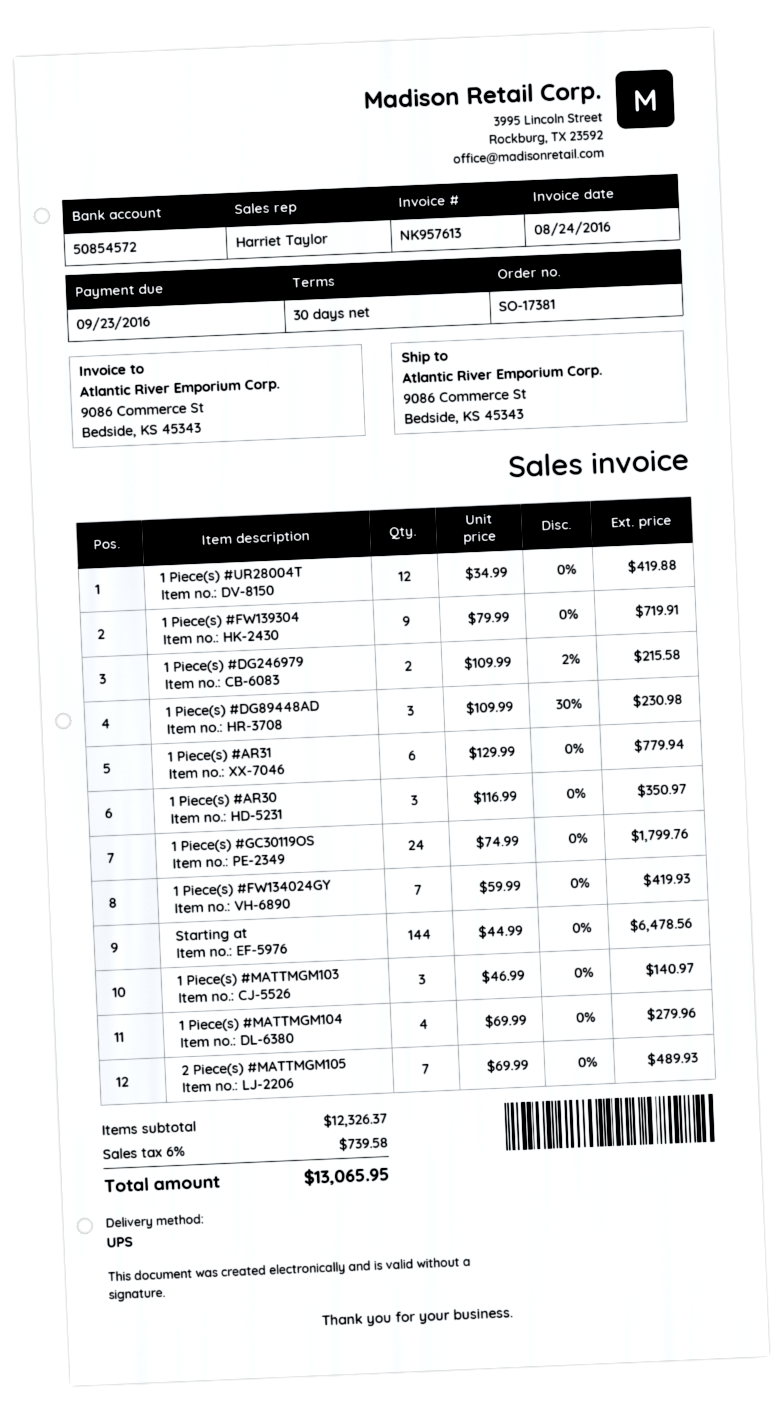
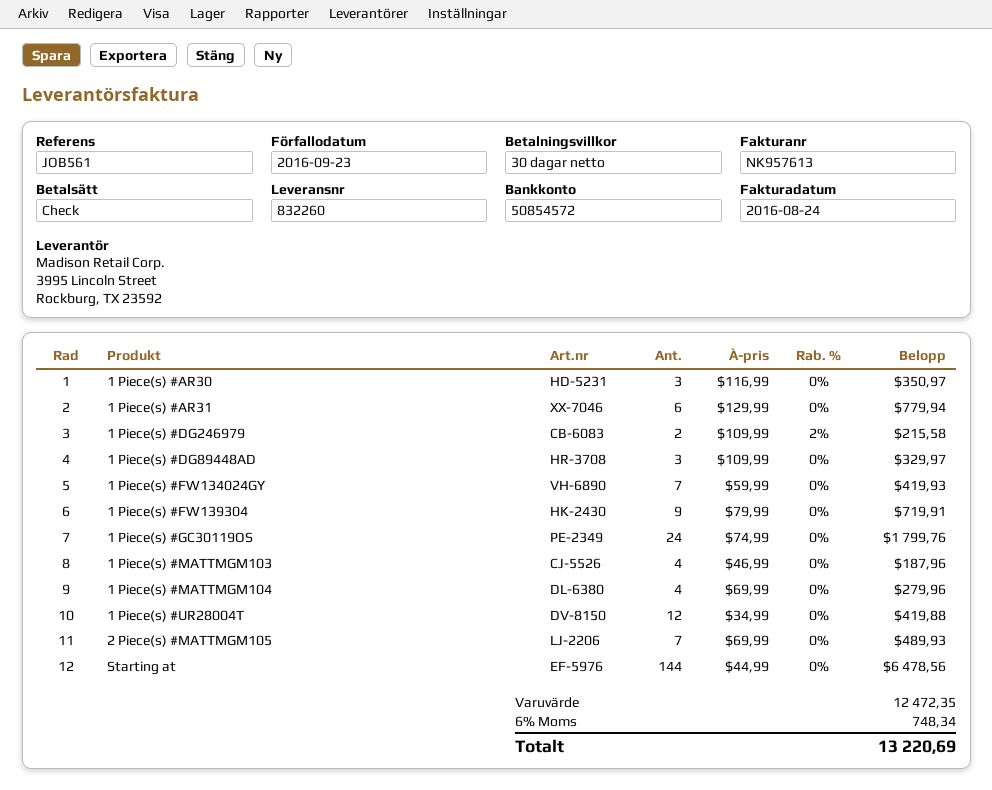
1 Piece(s) #DG89448AD: 3 x 109.99 - 30% = 230.98 -> 3 x 109.99 = 329.97
1 Piece(s) #MATTMGM103: 3 x 46.99 = 140.97 -> 4 x 46.99 = 187.96
subtotal: 12326.37 -> 12472.35
tax: 6% = 739.58 -> 6% = 748.34
total: 13065.95 -> 13220.69

